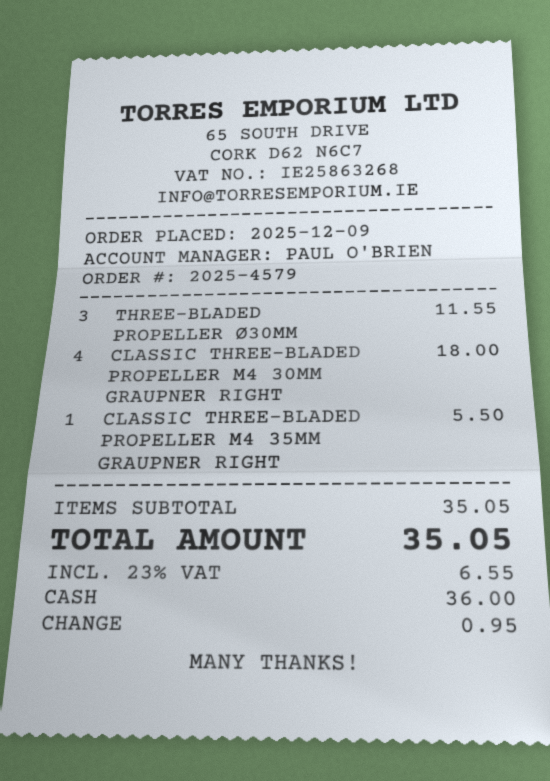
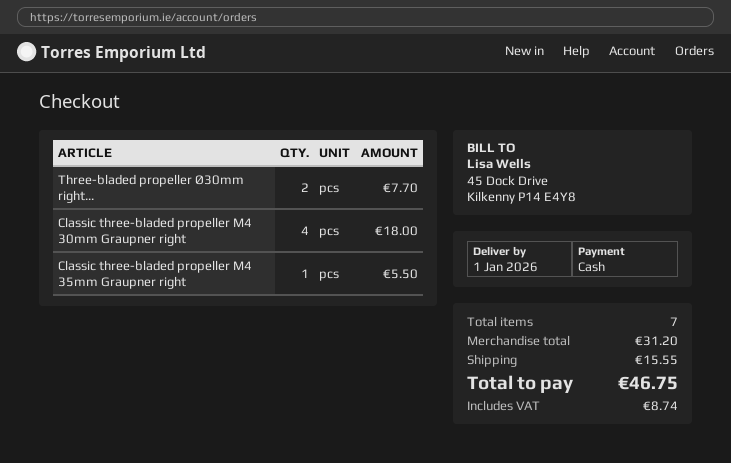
THREE-BLADED PROPELLER Ø30MM: 3 for 11.55 -> 2 for 7.70
subtotal: 35.05 -> 31.20
shipping: none -> 15.55
tax: 6.55 -> 8.74
total: 35.05 -> 46.75

